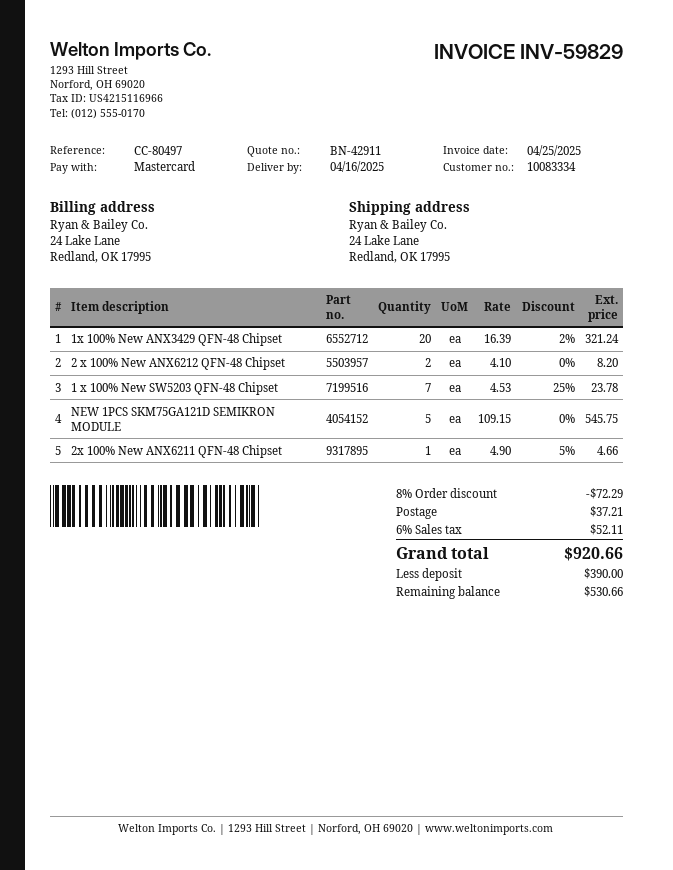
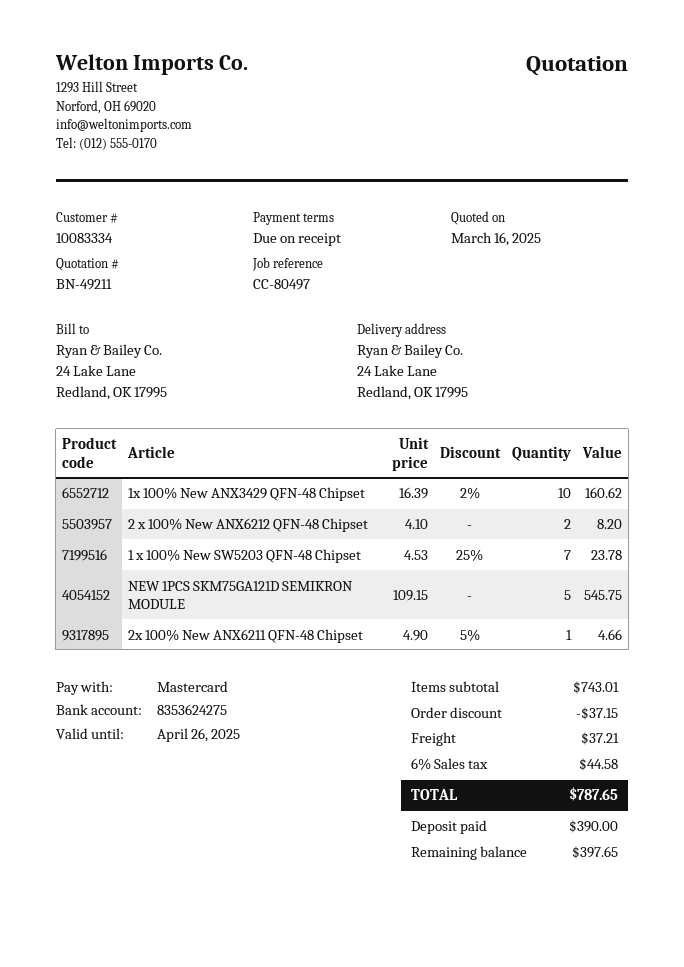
quote number: BN-42911 -> BN-49211
1x 100% New ANX3429 QFN-48 Chipset: 20 x 16.39 - 2% = 321.24 -> 10 x 16.39 - 2% = 160.62
discount: 72.29 -> 37.15
tax: 6% = 52.11 -> 6% = 44.58
total: 920.66 -> 787.65
balance: 530.66 -> 397.65

